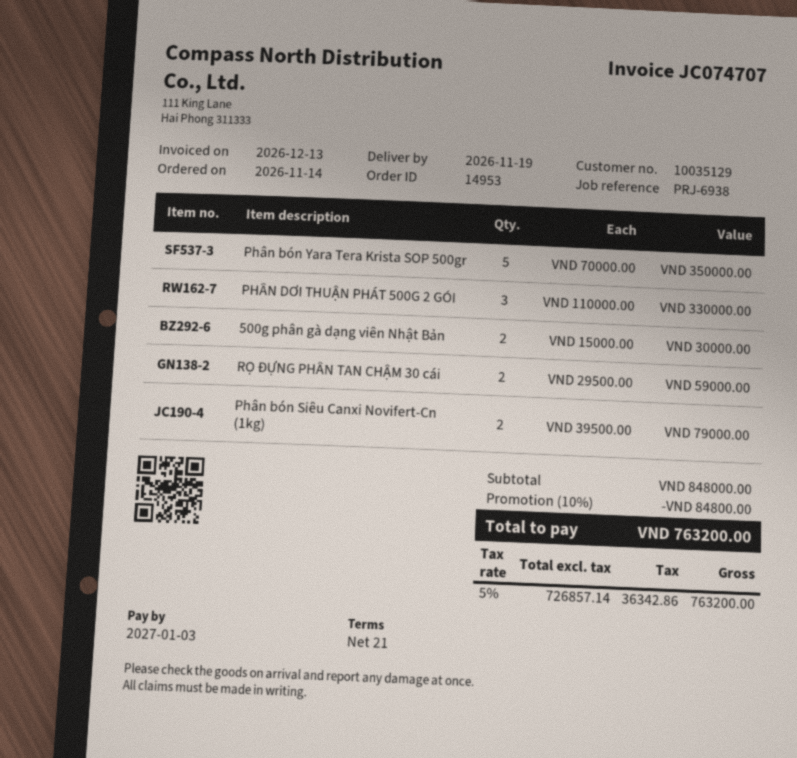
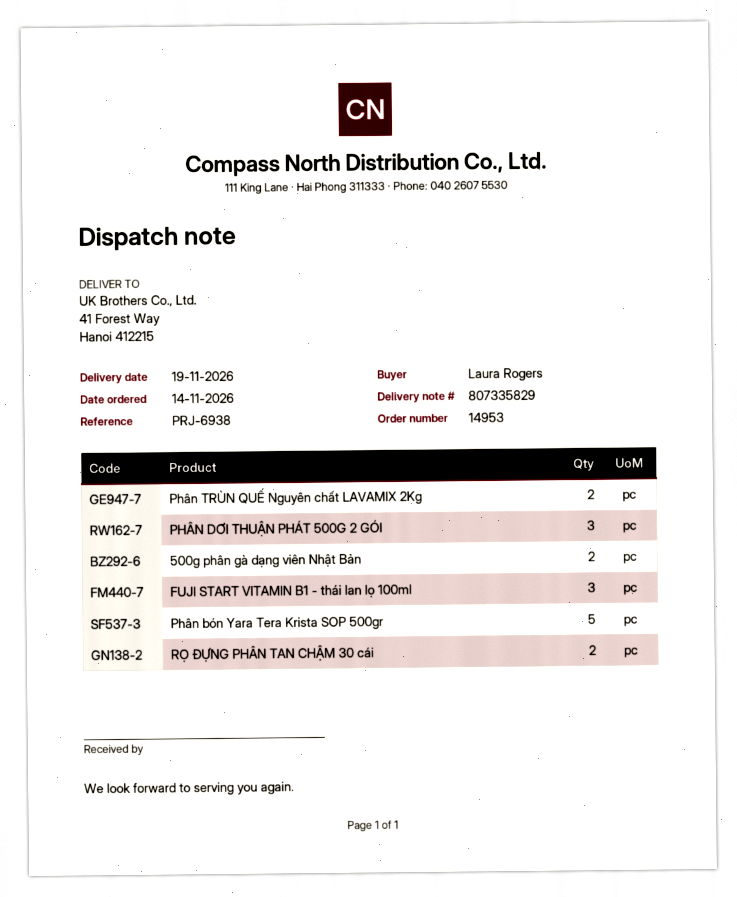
Phân bón Siêu Canxi Novifert-Cn (1kg): 2 -> none
Phân TRÙN QUẾ Nguyên chất LAVAMIX 2Kg: none -> 2
FUJI START VITAMIN B1 - thái lan lọ 100ml: none -> 3

